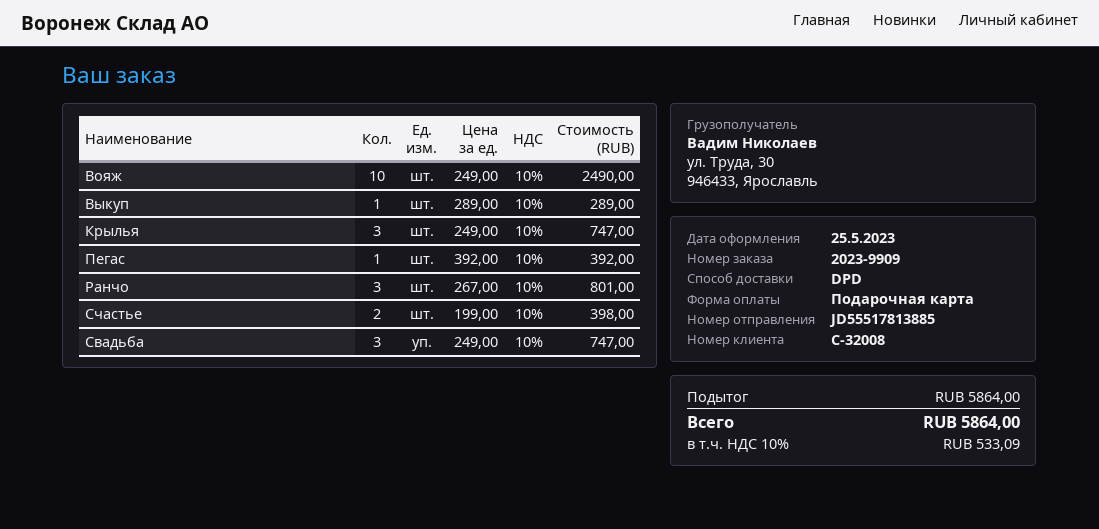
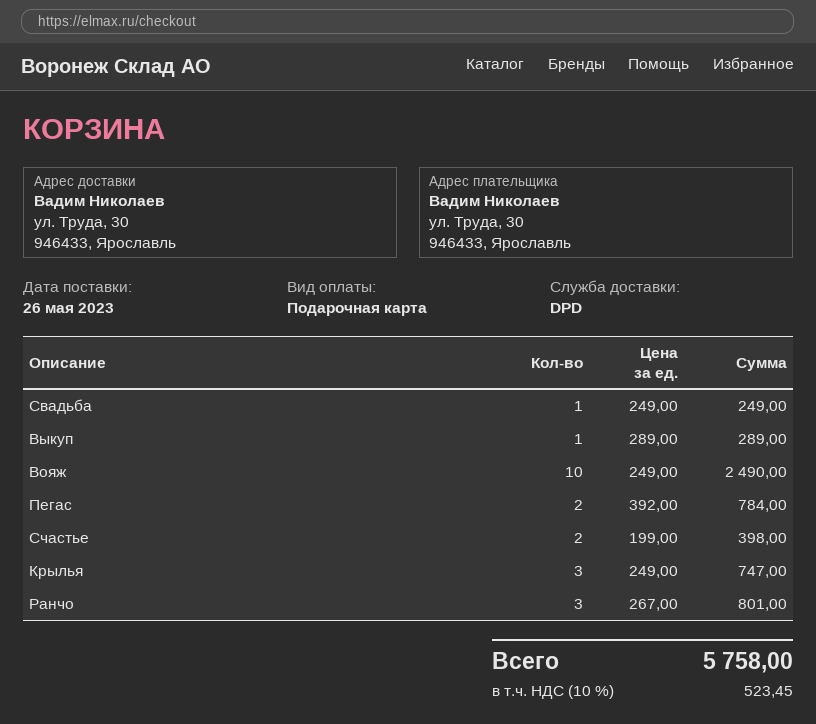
Пегас: 1 x 392.00 = 392.00 -> 2 x 392.00 = 784.00
Свадьба: 3 x 249.00 = 747.00 -> 1 x 249.00 = 249.00
tax: 10% = 533.09 -> 10% = 523.45
total: 5864.00 -> 5758.00

